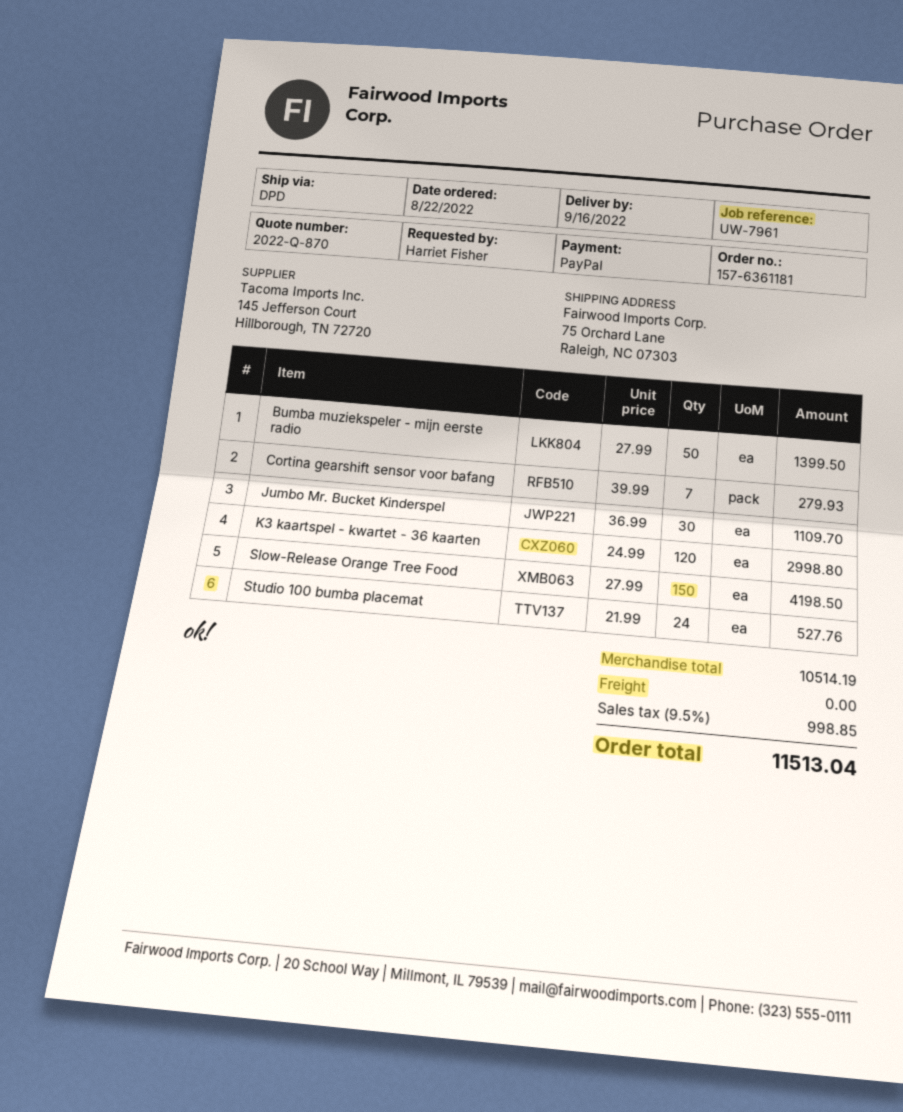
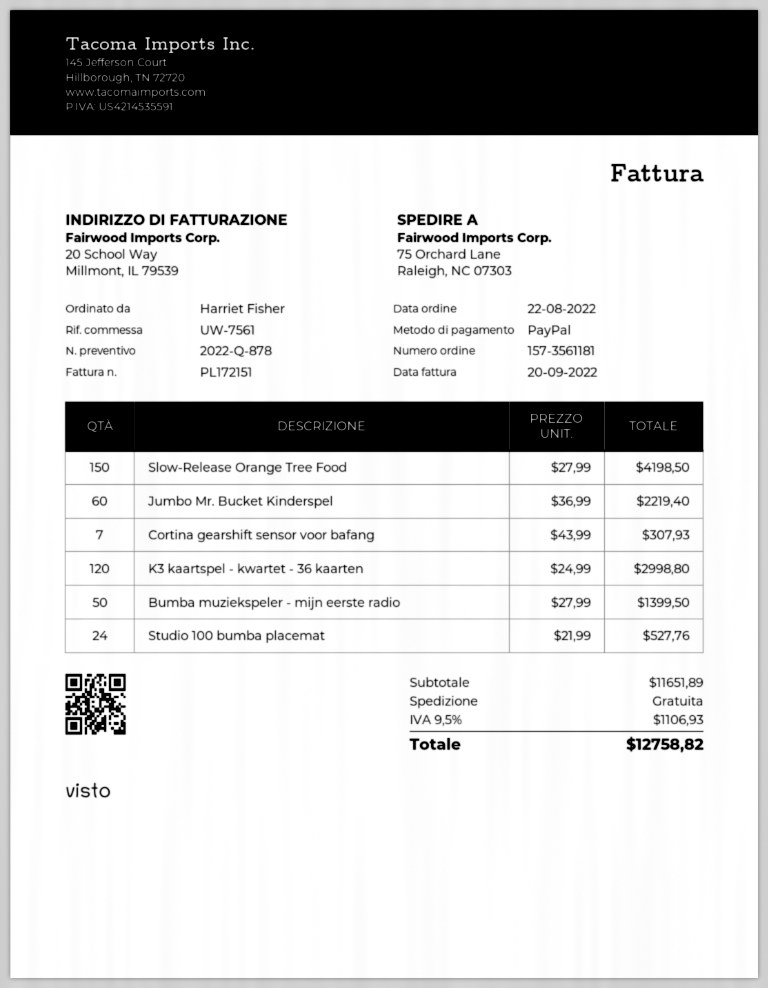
quote number: 2022-Q-870 -> 2022-Q-878
order number: 157-6361181 -> 157-3561181
reference: UW-7961 -> UW-7561
Cortina gearshift sensor voor bafang: 7 x 39.99 = 279.93 -> 7 x 43.99 = 307.93
Jumbo Mr. Bucket Kinderspel: 30 x 36.99 = 1109.70 -> 60 x 36.99 = 2219.40
subtotal: 10514.19 -> 11651.89
tax: 9.5% = 998.85 -> 9.5% = 1106.93
total: 11513.04 -> 12758.82

